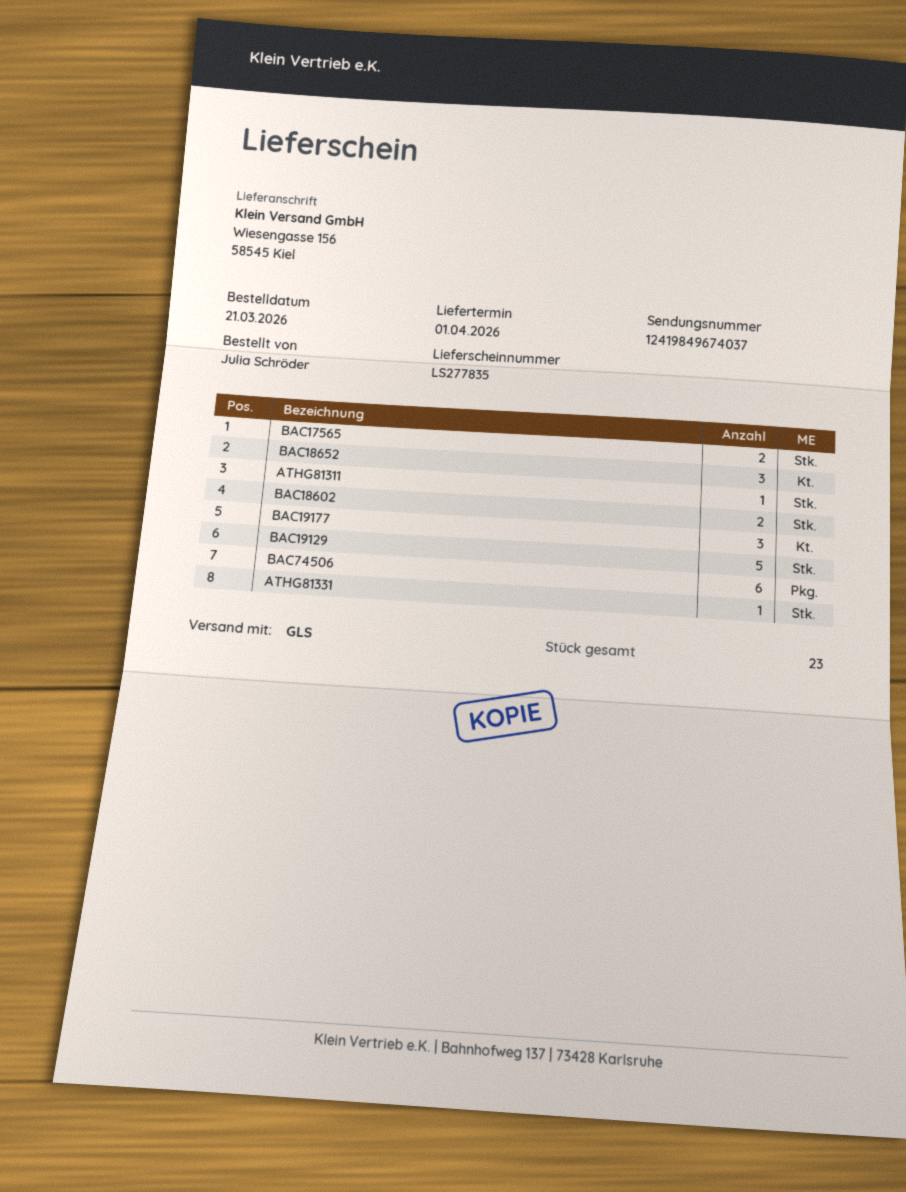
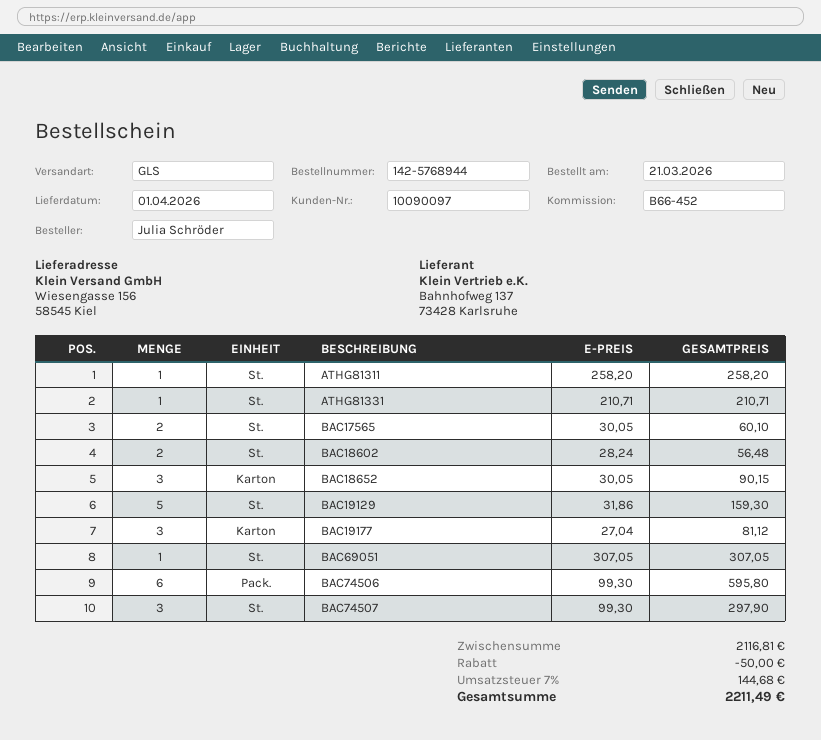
BAC69051: none -> 1
BAC74507: none -> 3

